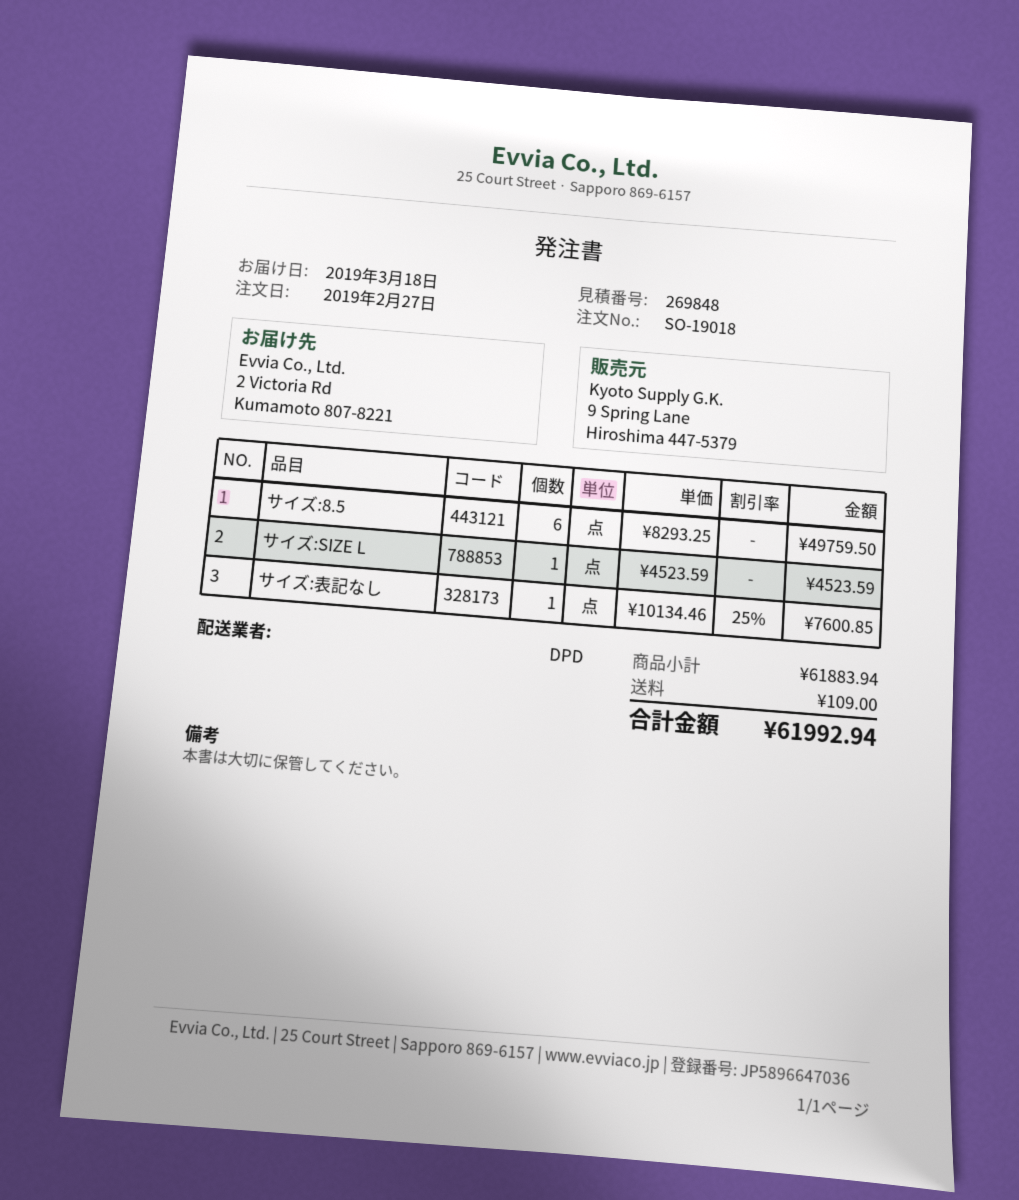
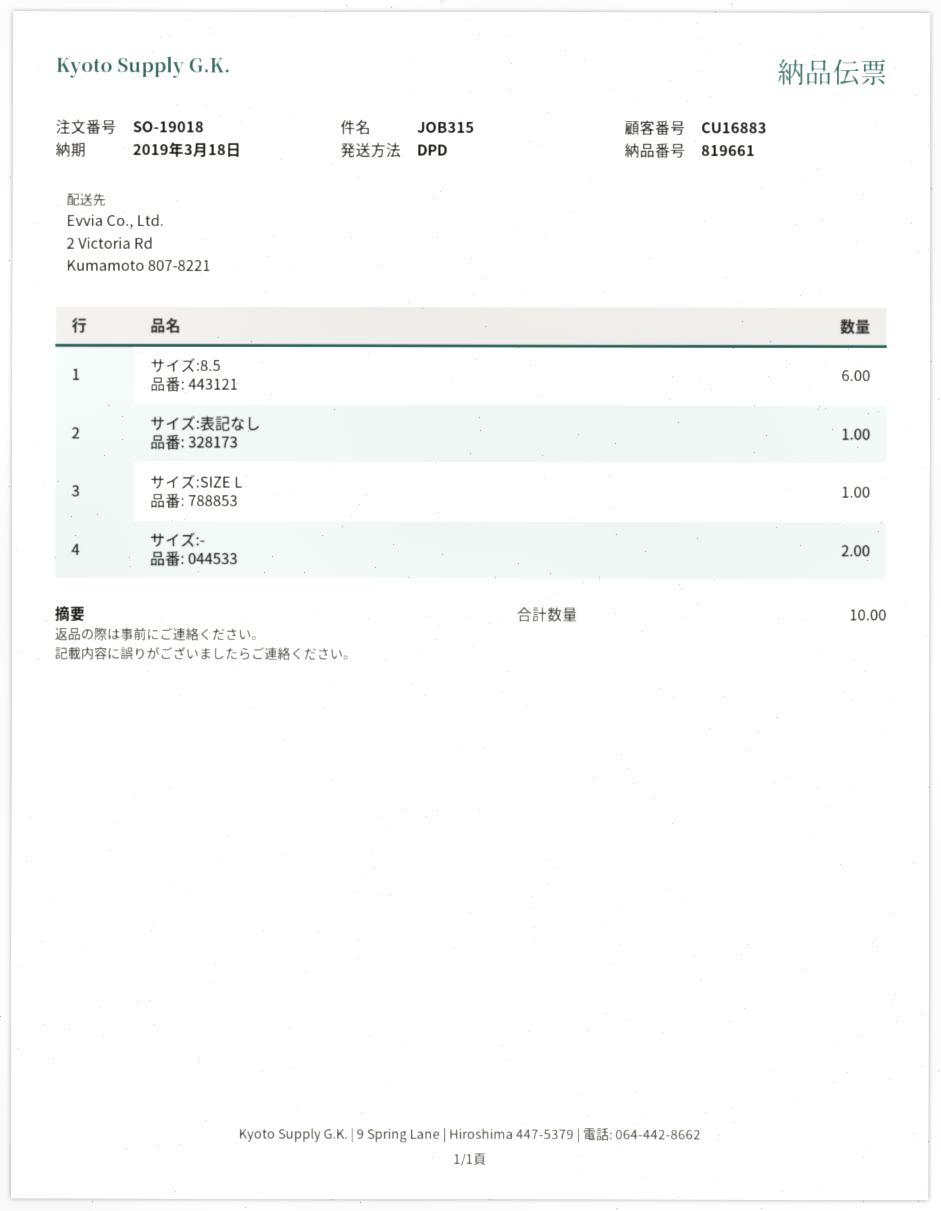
サイズ:-: none -> 2

